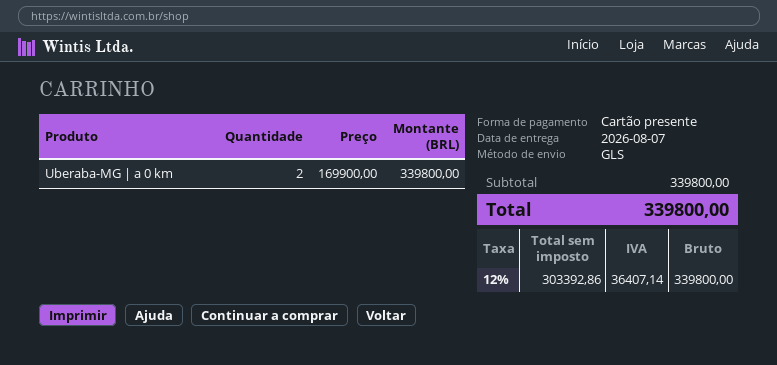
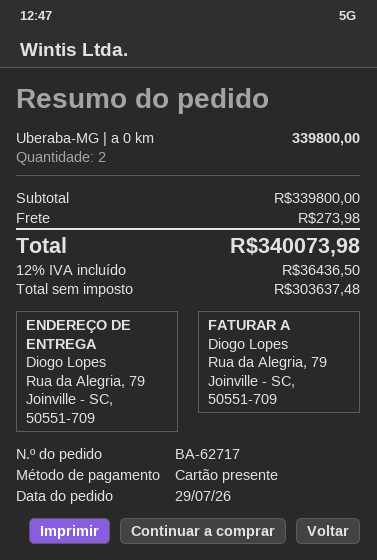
shipping: none -> 273.98
net: 303392.86 -> 303637.48
tax: 12% = 36407.14 -> 12% = 36436.50
total: 339800.00 -> 340073.98

